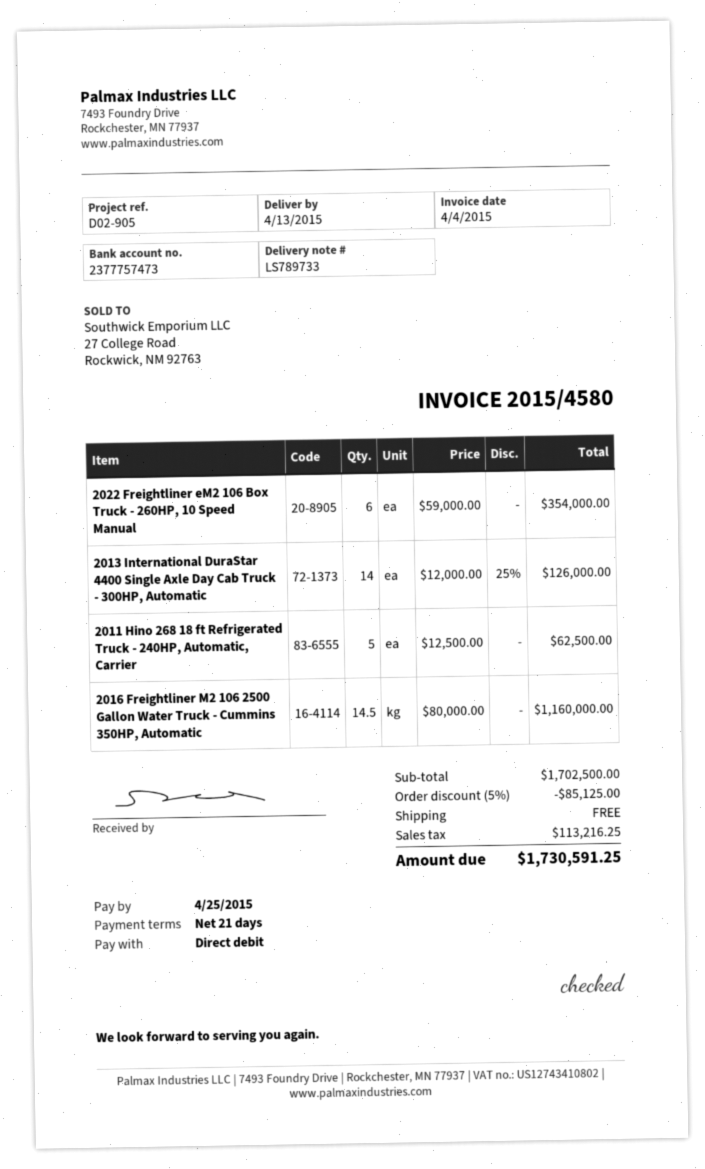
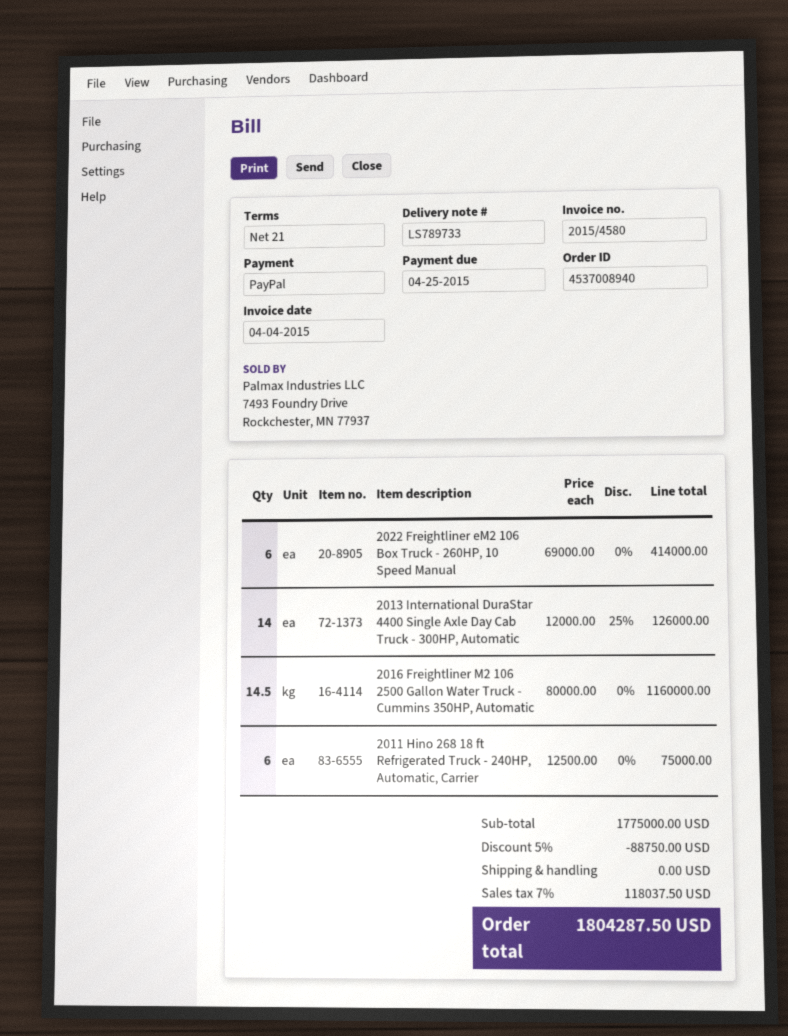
payment method: direct debit -> PayPal
2022 Freightliner eM2 106 Box Truck - 260HP, 10 Speed Manual: 6 x 59000.00 = 354000.00 -> 6 x 69000.00 = 414000.00
2011 Hino 268 18 ft Refrigerated Truck - 240HP, Automatic, Carrier: 5 x 12500.00 = 62500.00 -> 6 x 12500.00 = 75000.00
subtotal: 1702500.00 -> 1775000.00
discount: 5% = 85125.00 -> 5% = 88750.00
tax: 113216.25 -> 118037.50
total: 1730591.25 -> 1804287.50

